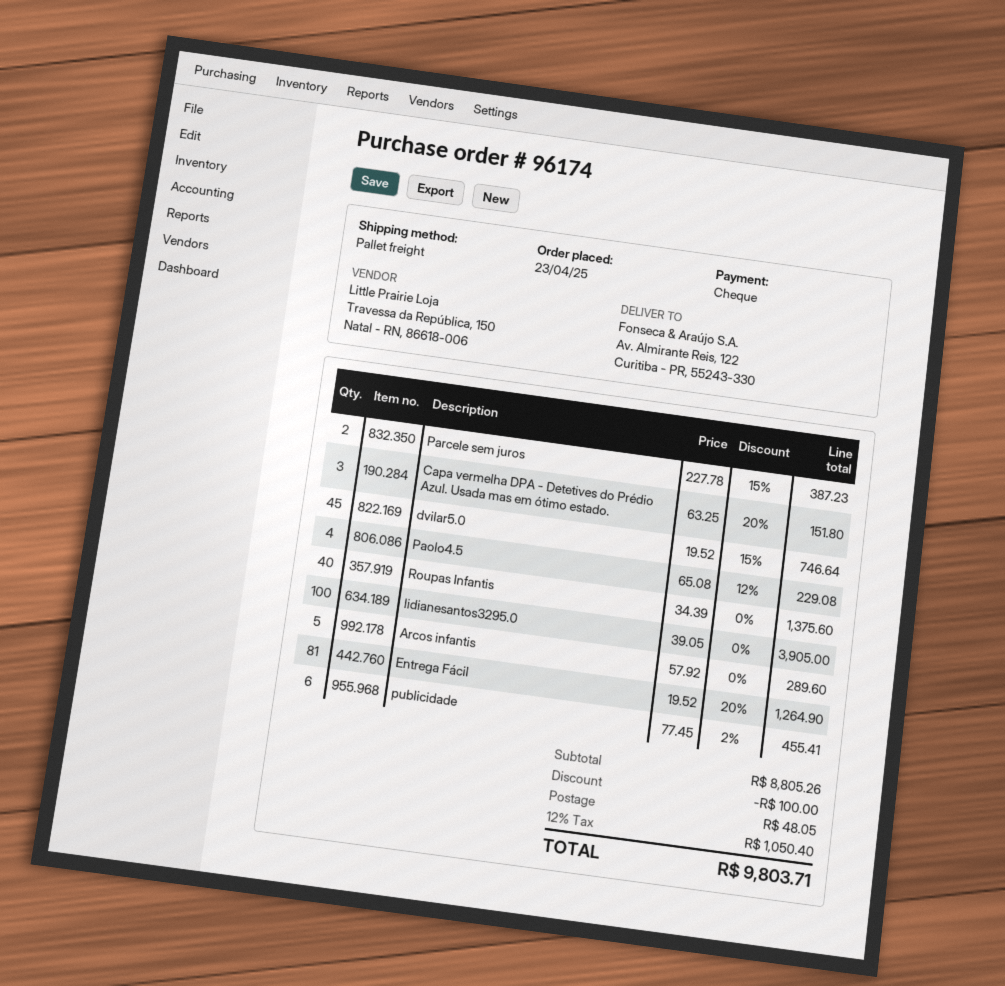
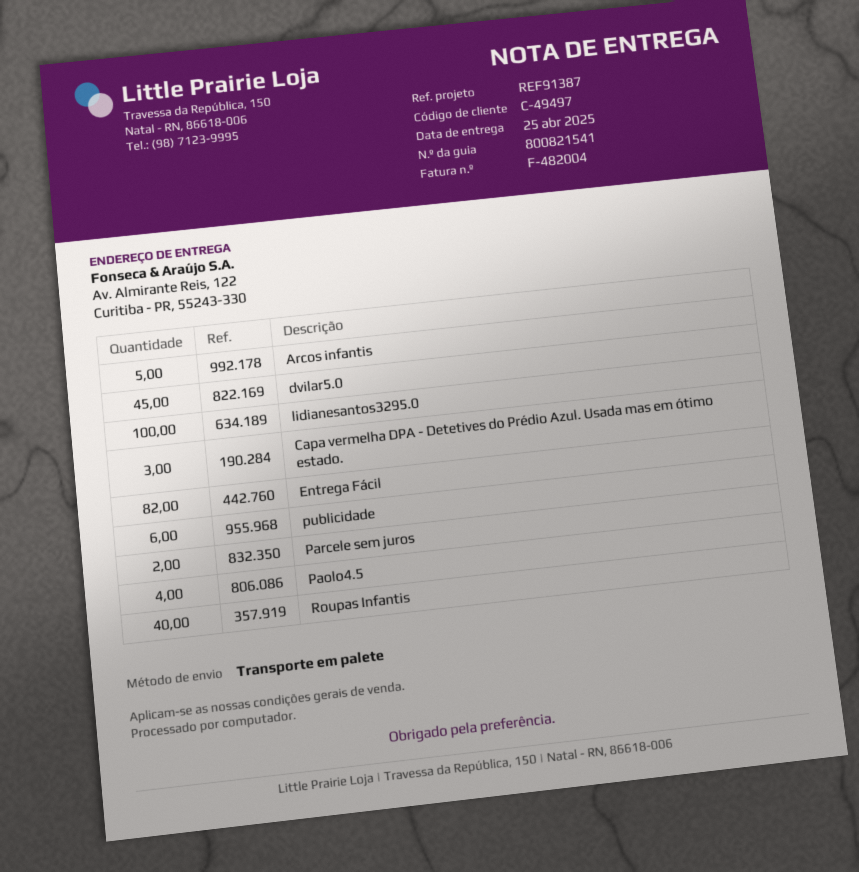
Entrega Fácil: 81 -> 82

